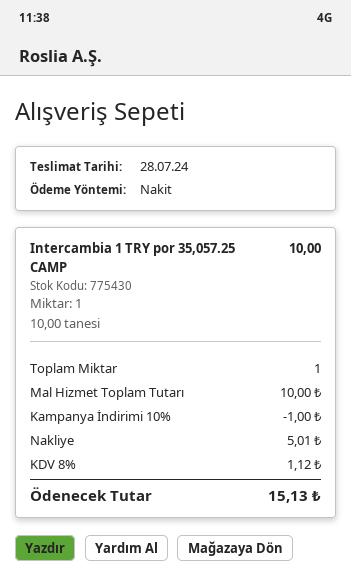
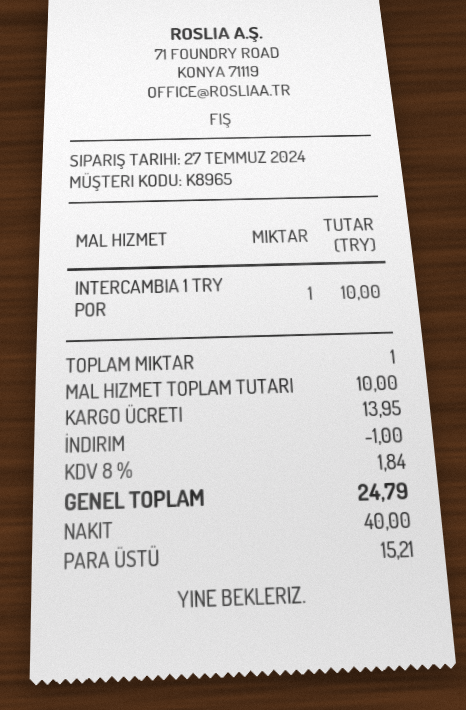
shipping: 5.01 -> 13.95
tax: 8% = 1.12 -> 8% = 1.84
total: 15.13 -> 24.79

